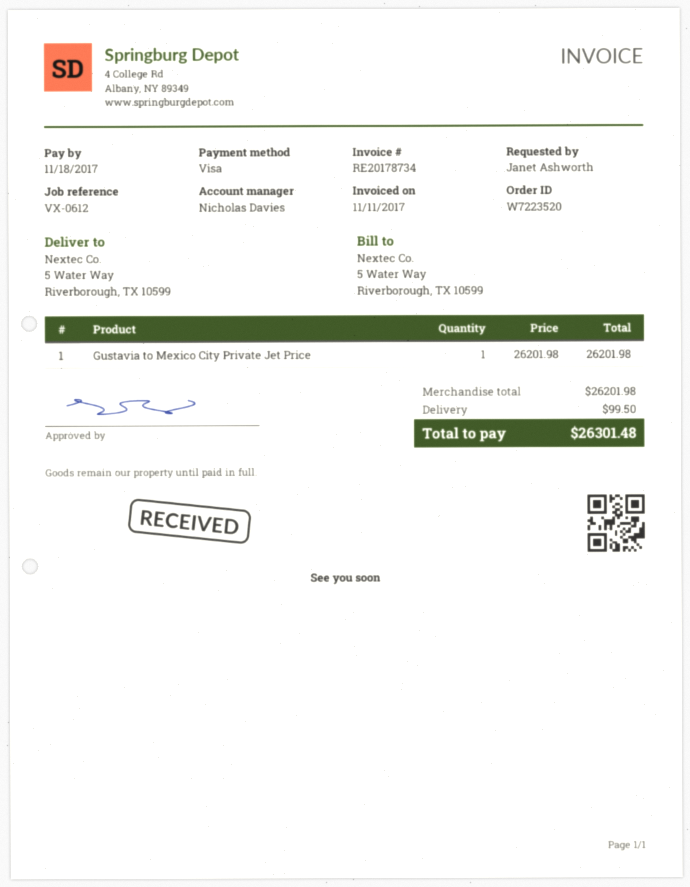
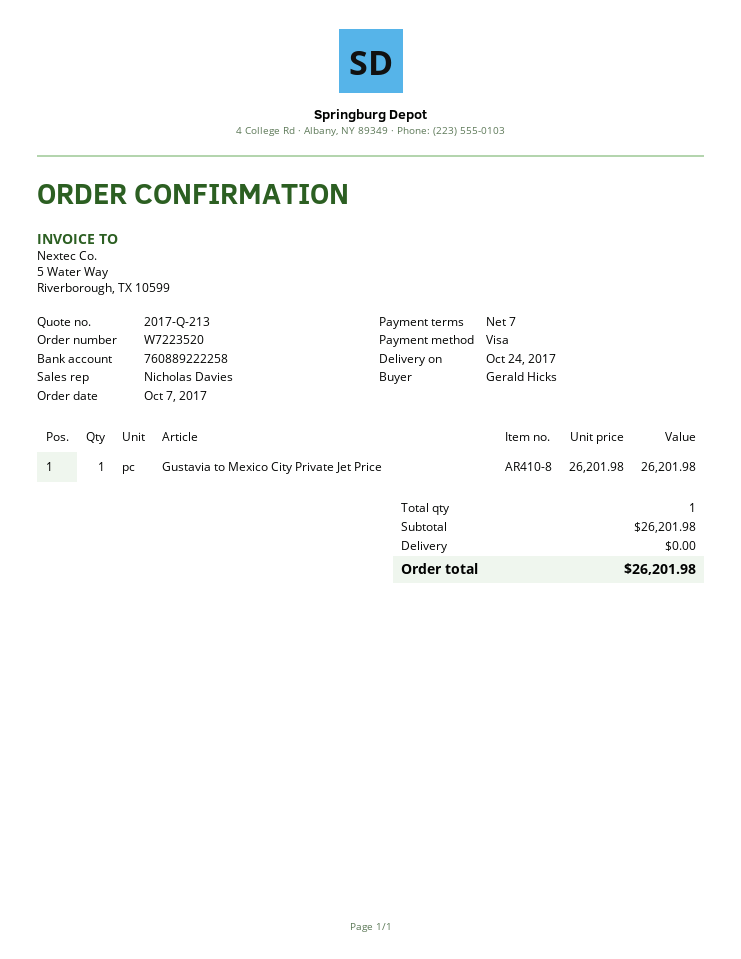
ordered by: Janet Ashworth -> Gerald Hicks
shipping: 99.50 -> 0.00
total: 26301.48 -> 26201.98

